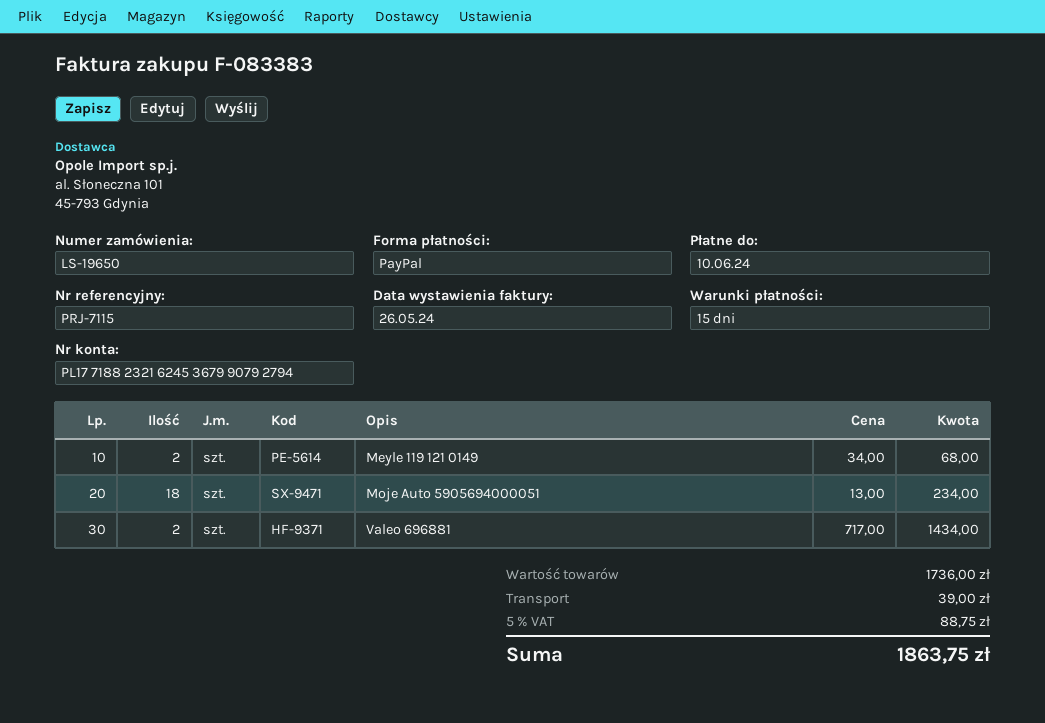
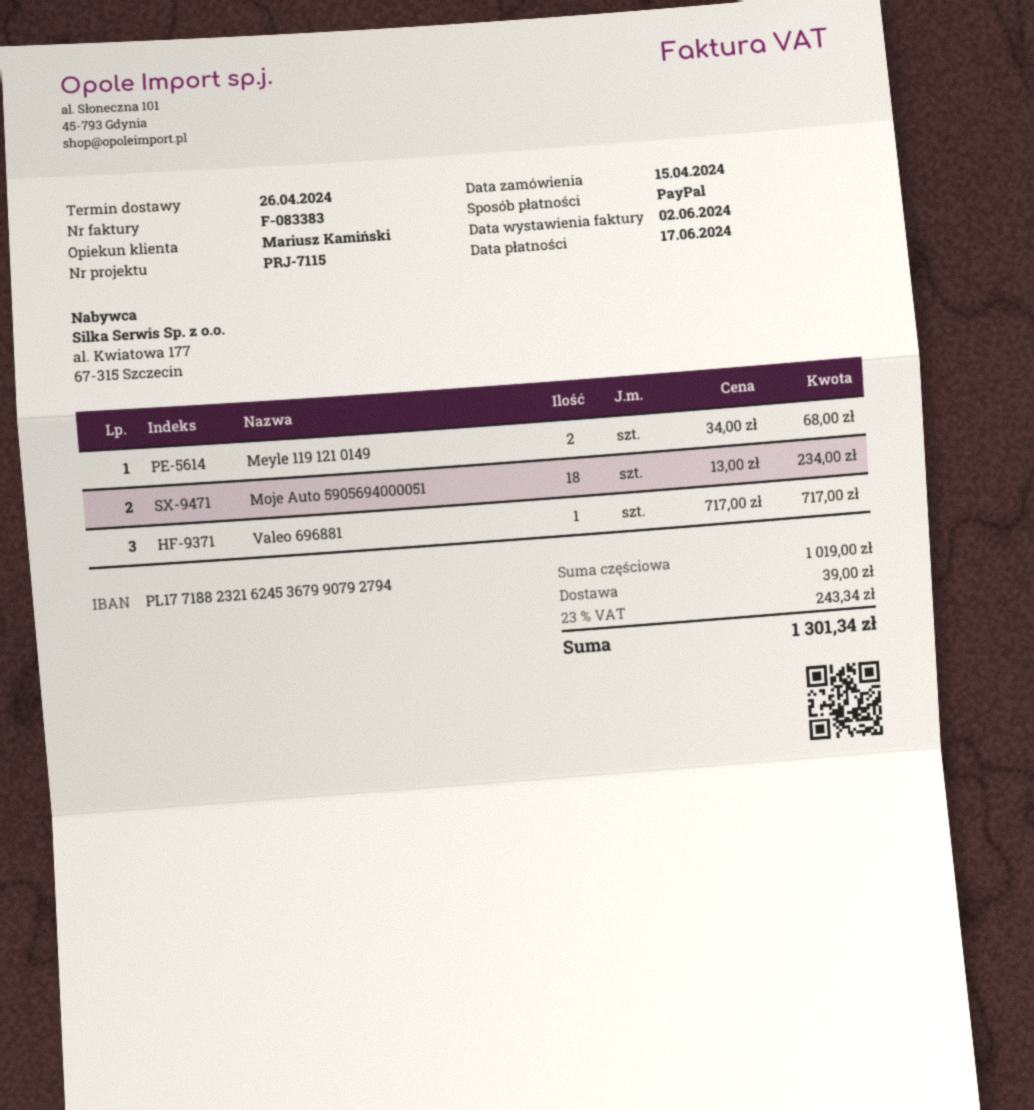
invoice date: 2024-05-26 -> 2024-06-02
due date: 2024-06-10 -> 2024-06-17
Valeo 696881: 2 x 717.00 = 1434.00 -> 1 x 717.00 = 717.00
subtotal: 1736.00 -> 1019.00
tax: 5% = 88.75 -> 23% = 243.34
total: 1863.75 -> 1301.34

